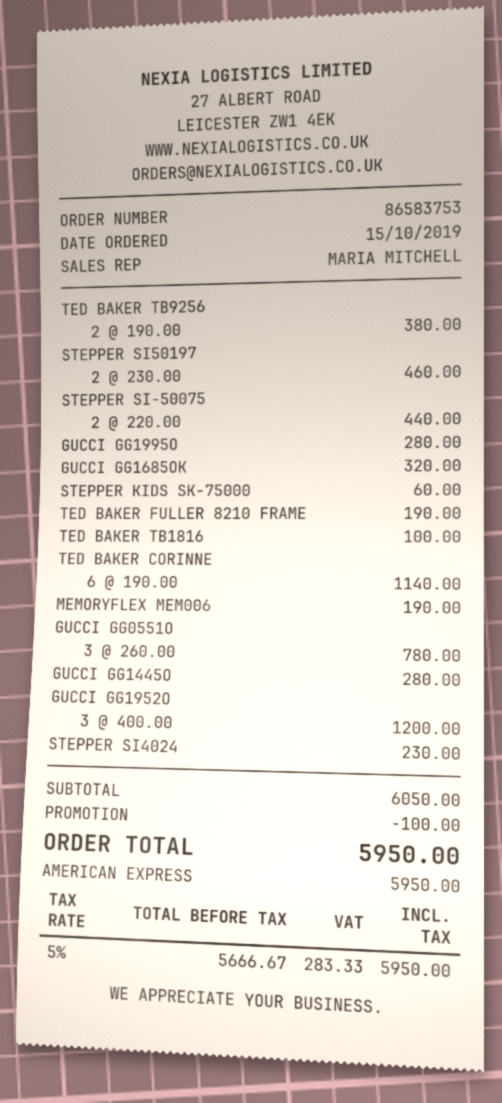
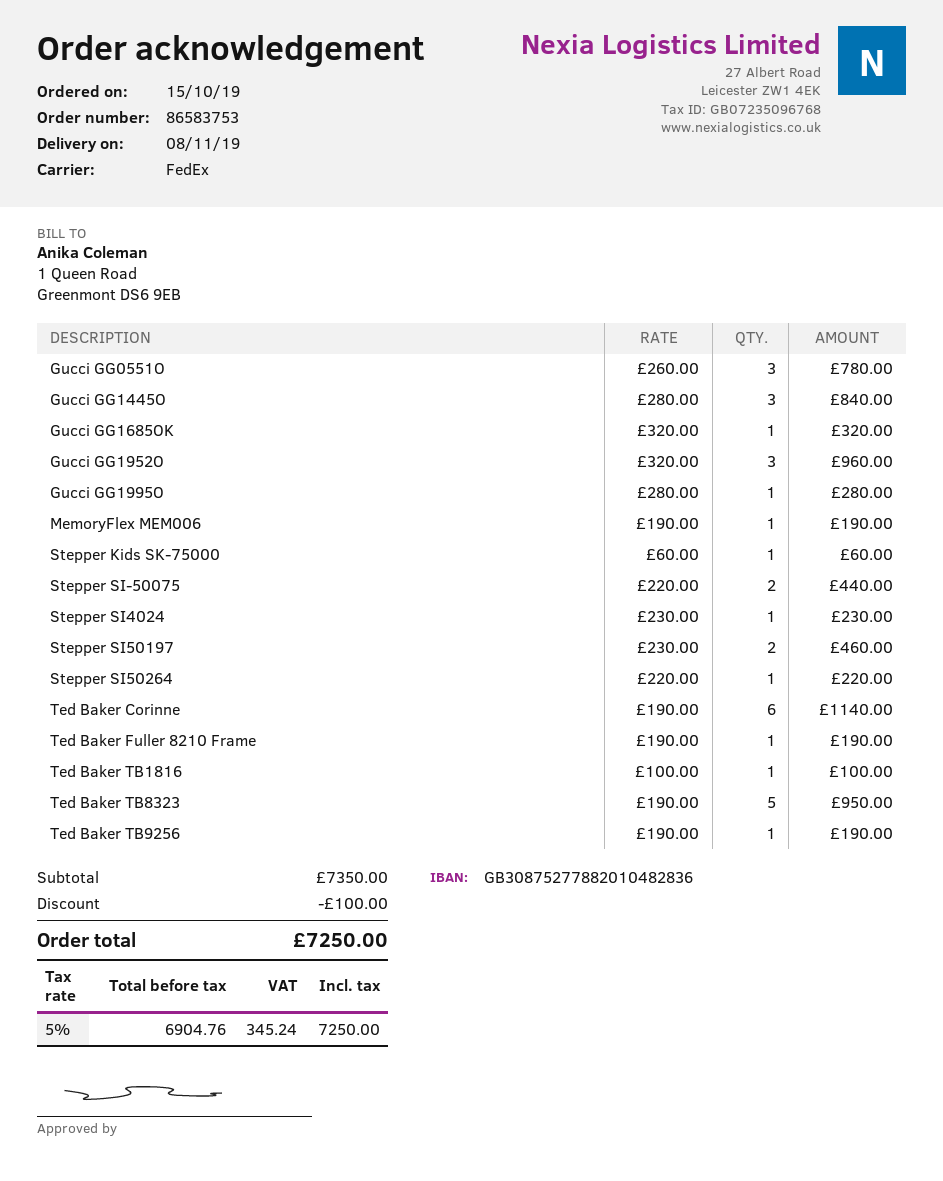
TED BAKER TB9256: 2 x 190.00 = 380.00 -> 1 x 190.00 = 190.00
GUCCI GG1445O: 1 x 280.00 = 280.00 -> 3 x 280.00 = 840.00
GUCCI GG1952O: 3 x 400.00 = 1200.00 -> 3 x 320.00 = 960.00
Stepper SI50264: none -> 1 x 220.00 = 220.00
Ted Baker TB8323: none -> 5 x 190.00 = 950.00
subtotal: 6050.00 -> 7350.00
net: 5666.67 -> 6904.76
tax: 5% = 283.33 -> 5% = 345.24
total: 5950.00 -> 7250.00

